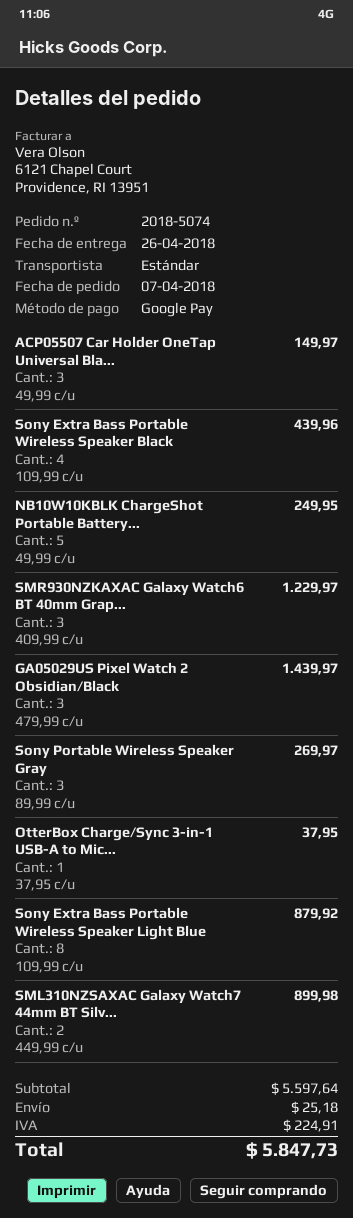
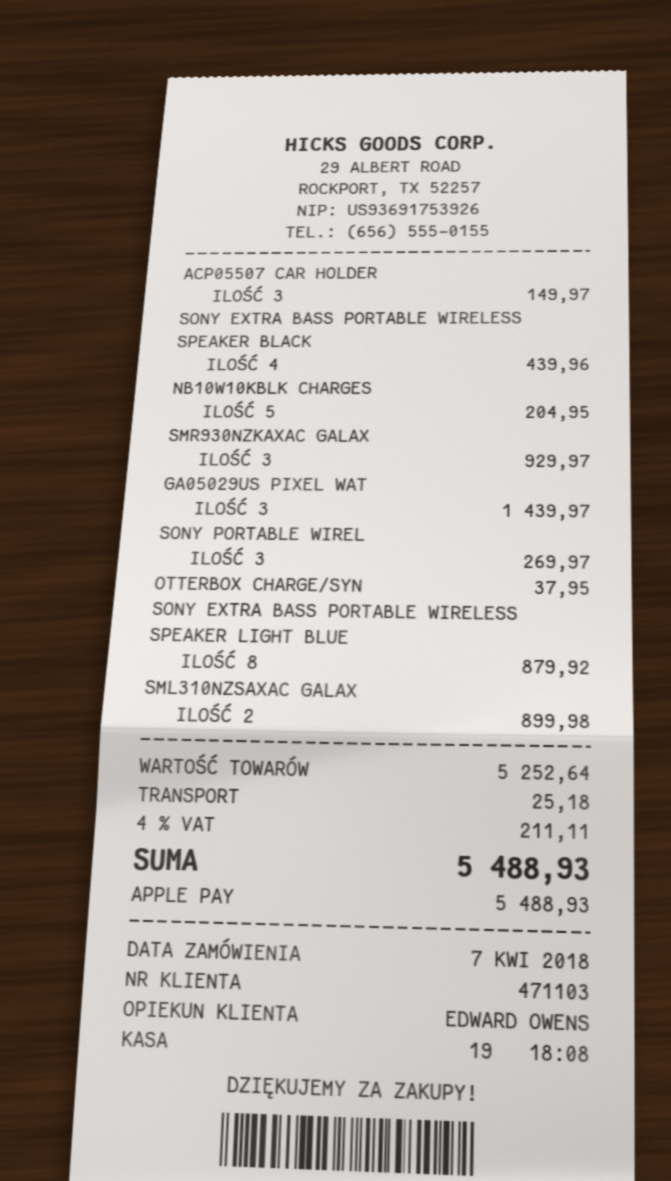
payment method: Google Pay -> Apple Pay
NB10W10KBLK ChargeShot Portable Battery...: 5 for 249.95 -> 5 for 204.95
SMR930NZKAXAC Galaxy Watch6 BT 40mm Grap...: 3 for 1229.97 -> 3 for 929.97
subtotal: 5597.64 -> 5252.64
tax: 224.91 -> 211.11
total: 5847.73 -> 5488.93

